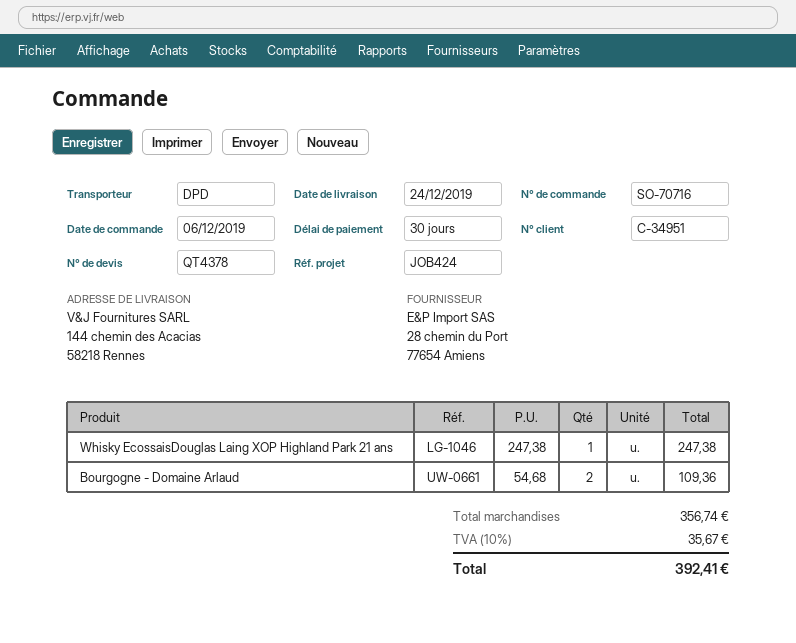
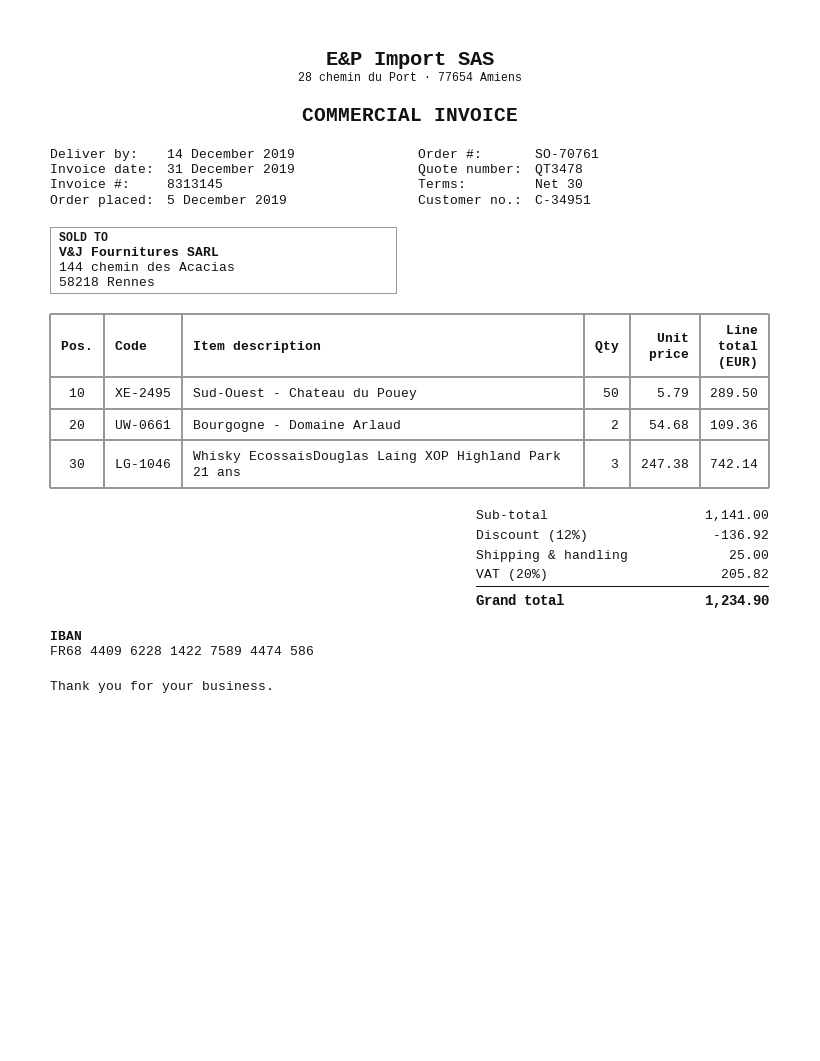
quote number: QT4378 -> QT3478
order number: SO-70716 -> SO-70761
order date: 2019-12-06 -> 2019-12-05
delivery date: 2019-12-24 -> 2019-12-14
Whisky EcossaisDouglas Laing XOP Highland Park 21 ans: 1 x 247.38 = 247.38 -> 3 x 247.38 = 742.14
Sud-Ouest - Chateau du Pouey: none -> 50 x 5.79 = 289.50
subtotal: 356.74 -> 1141.00
discount: none -> 12% = 136.92
shipping: none -> 25.00
tax: 10% = 35.67 -> 20% = 205.82
total: 392.41 -> 1234.90

